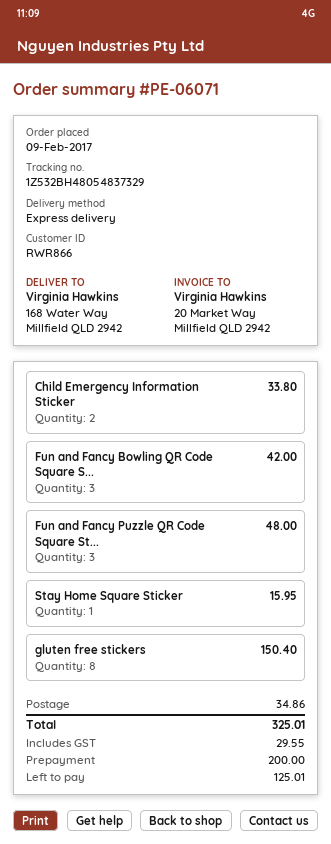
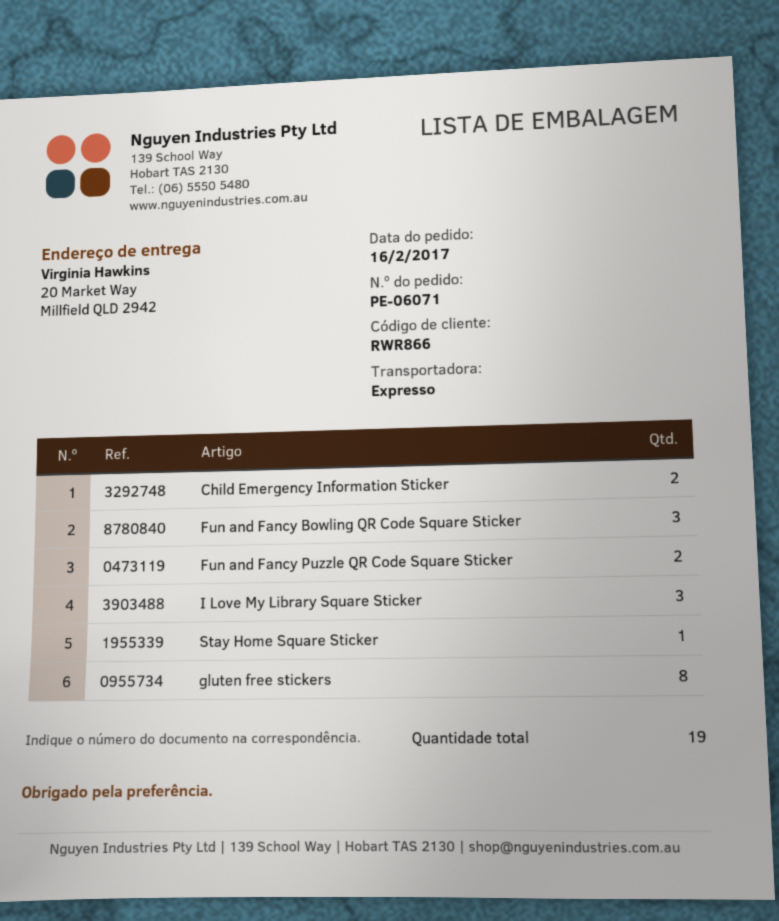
order date: 2017-02-09 -> 2017-02-16
ship to: 168 Water Way, Millfield QLD 2942 -> 20 Market Way, Millfield QLD 2942
Fun and Fancy Puzzle QR Code Square St...: 3 -> 2
I Love My Library Square Sticker: none -> 3

